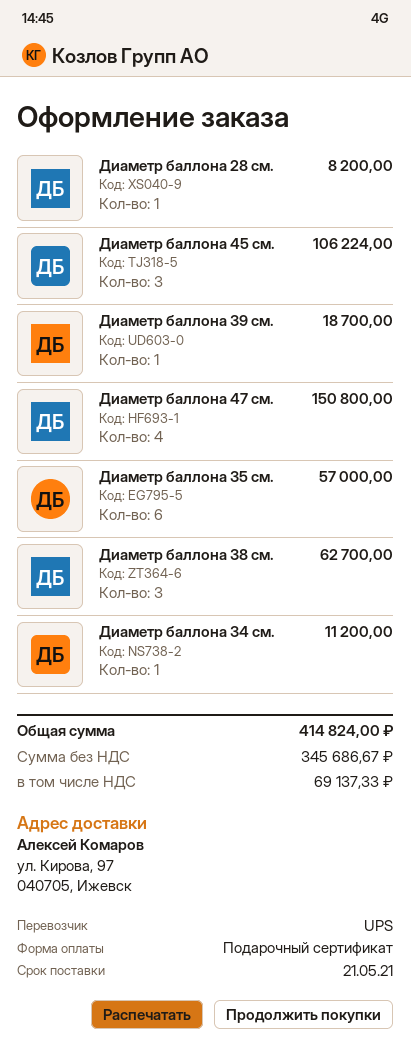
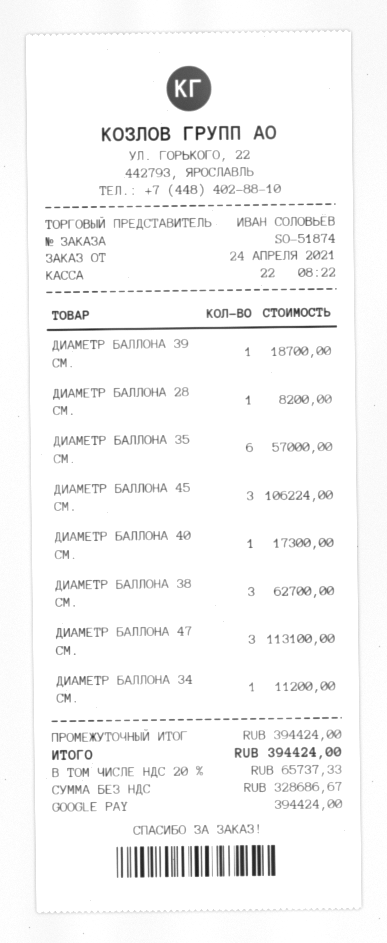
payment method: gift card -> Google Pay
Диаметр баллона 47 см.: 4 for 150800.00 -> 3 for 113100.00
ДИАМЕТР БАЛЛОНА 40 СМ.: none -> 1 for 17300.00
net: 345686.67 -> 328686.67
tax: 69137.33 -> 65737.33
total: 414824.00 -> 394424.00

